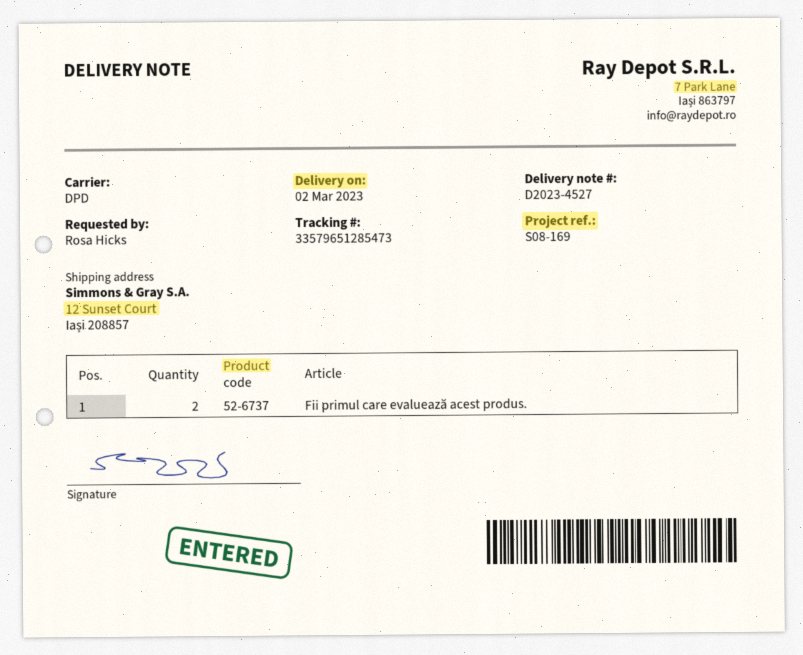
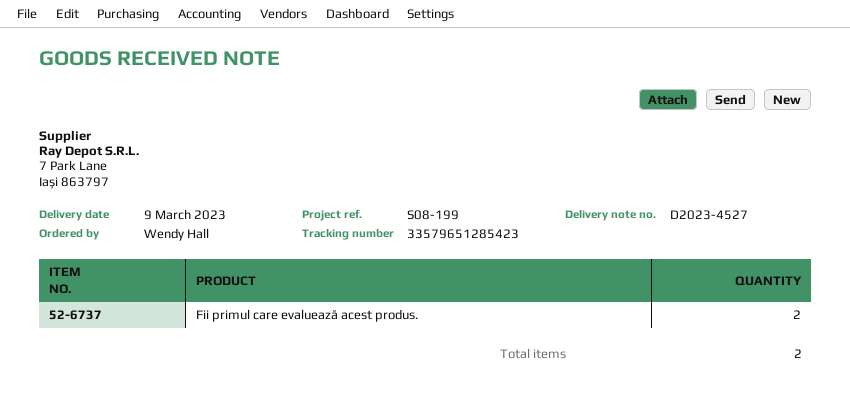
delivery date: 2023-03-02 -> 2023-03-09
reference: S08-169 -> S08-199
ordered by: Rosa Hicks -> Wendy Hall
tracking number: 33579651285473 -> 33579651285423

